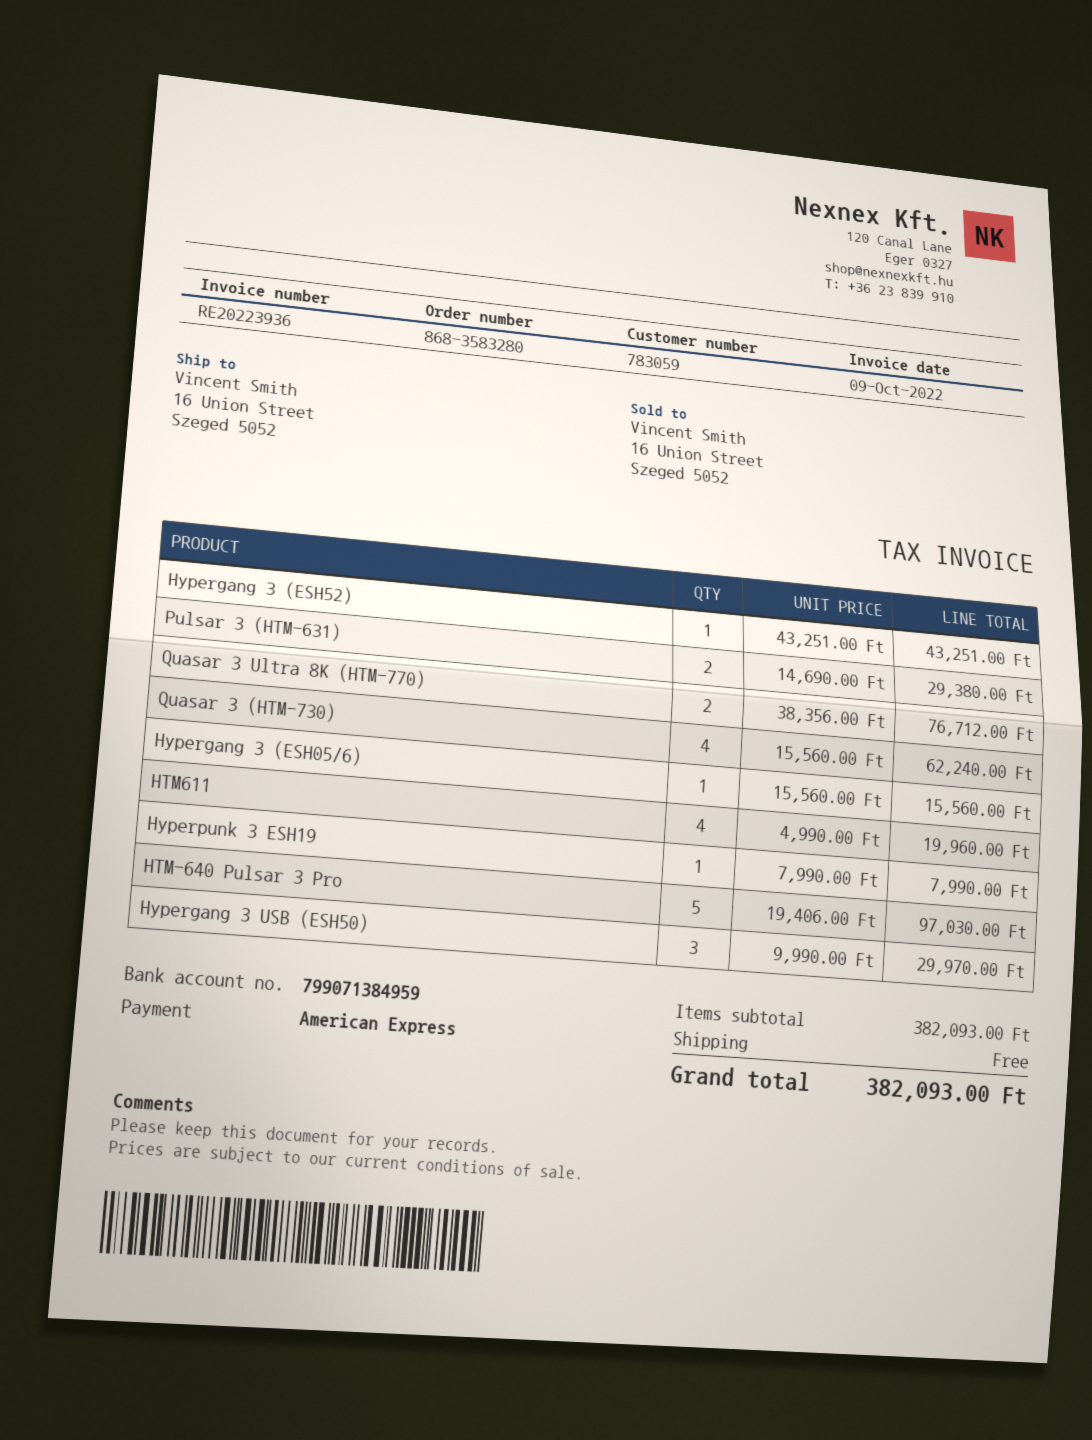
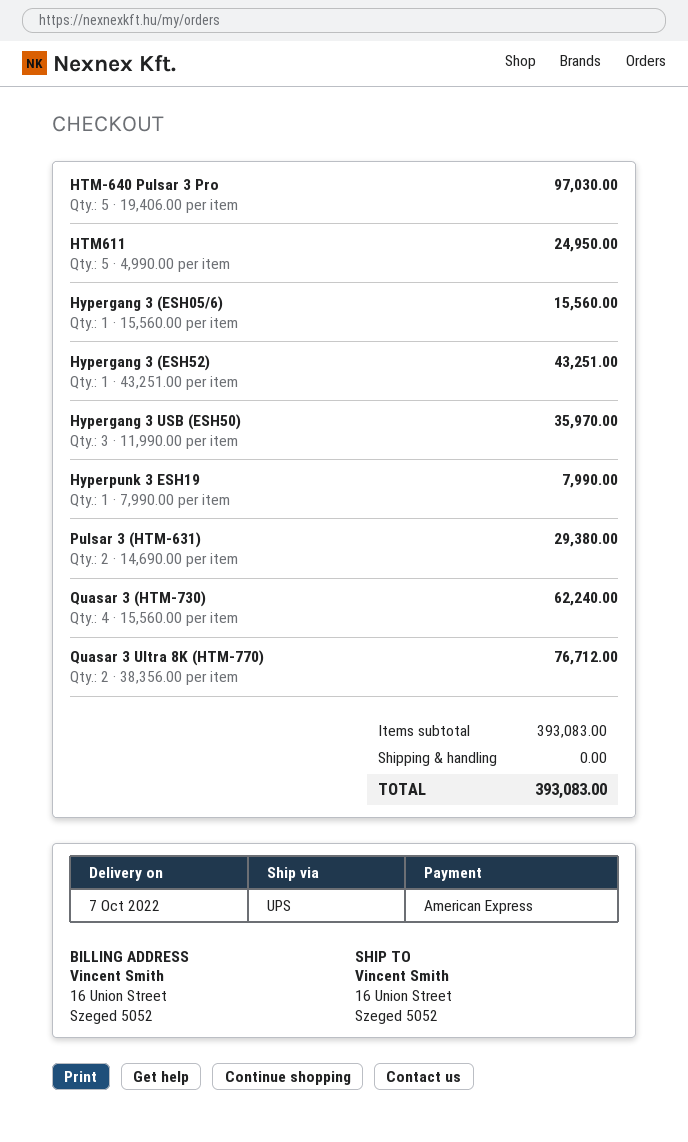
HTM611: 4 x 4990.00 = 19960.00 -> 5 x 4990.00 = 24950.00
Hypergang 3 USB (ESH50): 3 x 9990.00 = 29970.00 -> 3 x 11990.00 = 35970.00
subtotal: 382093.00 -> 393083.00
total: 382093.00 -> 393083.00

